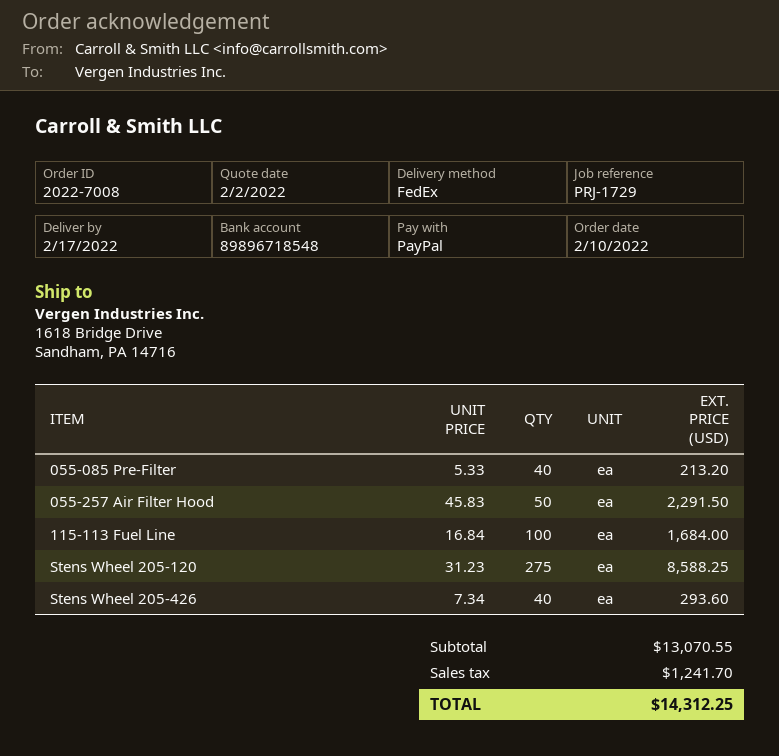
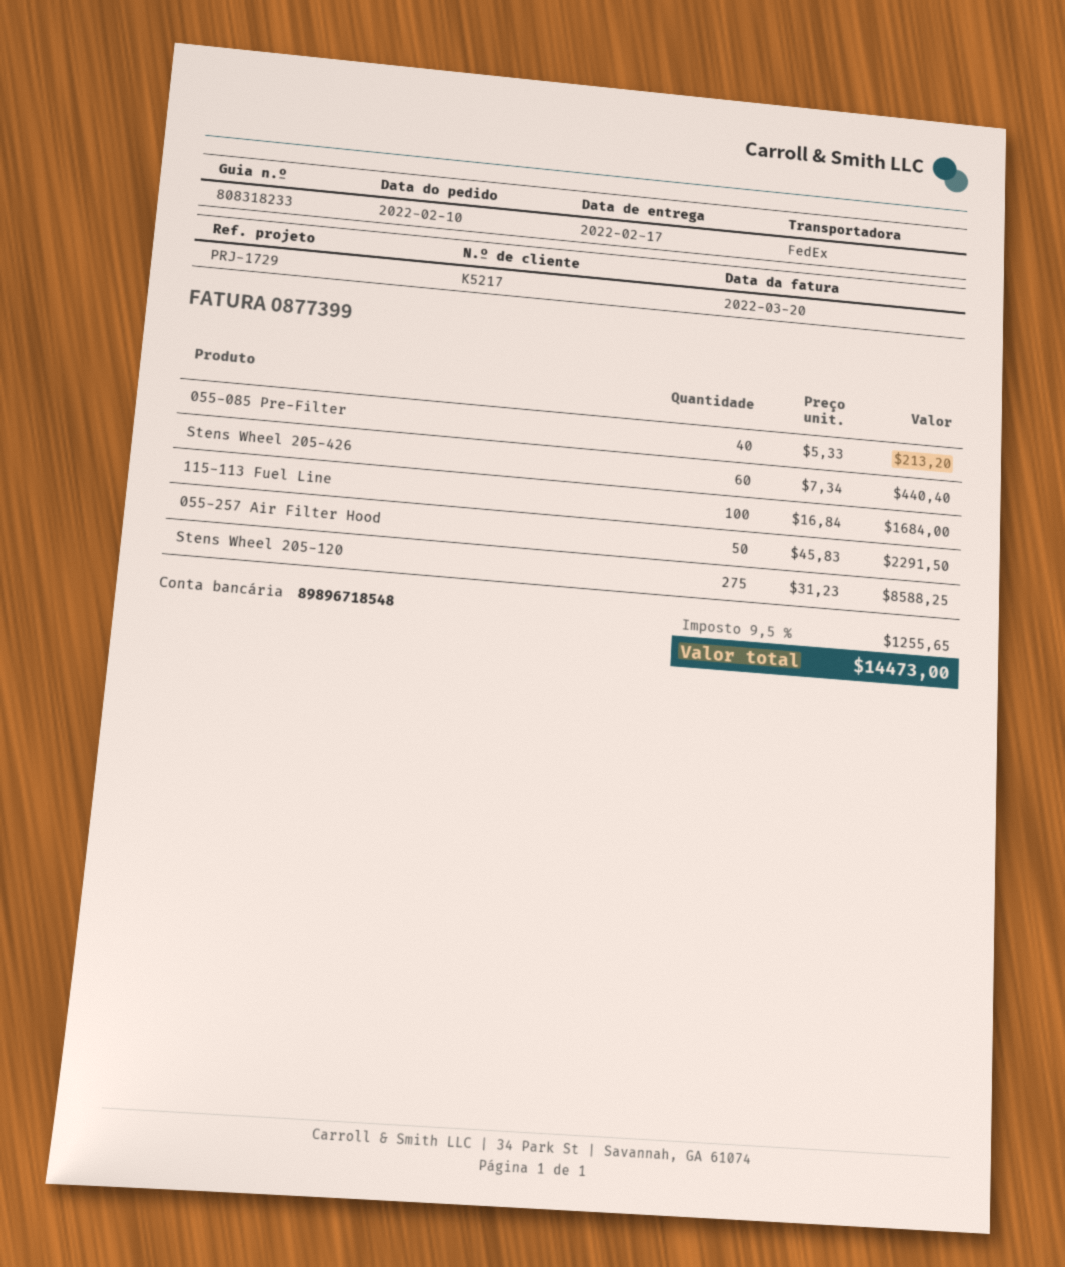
Stens Wheel 205-426: 40 x 7.34 = 293.60 -> 60 x 7.34 = 440.40
tax: 1241.70 -> 1255.65
total: 14312.25 -> 14473.00

